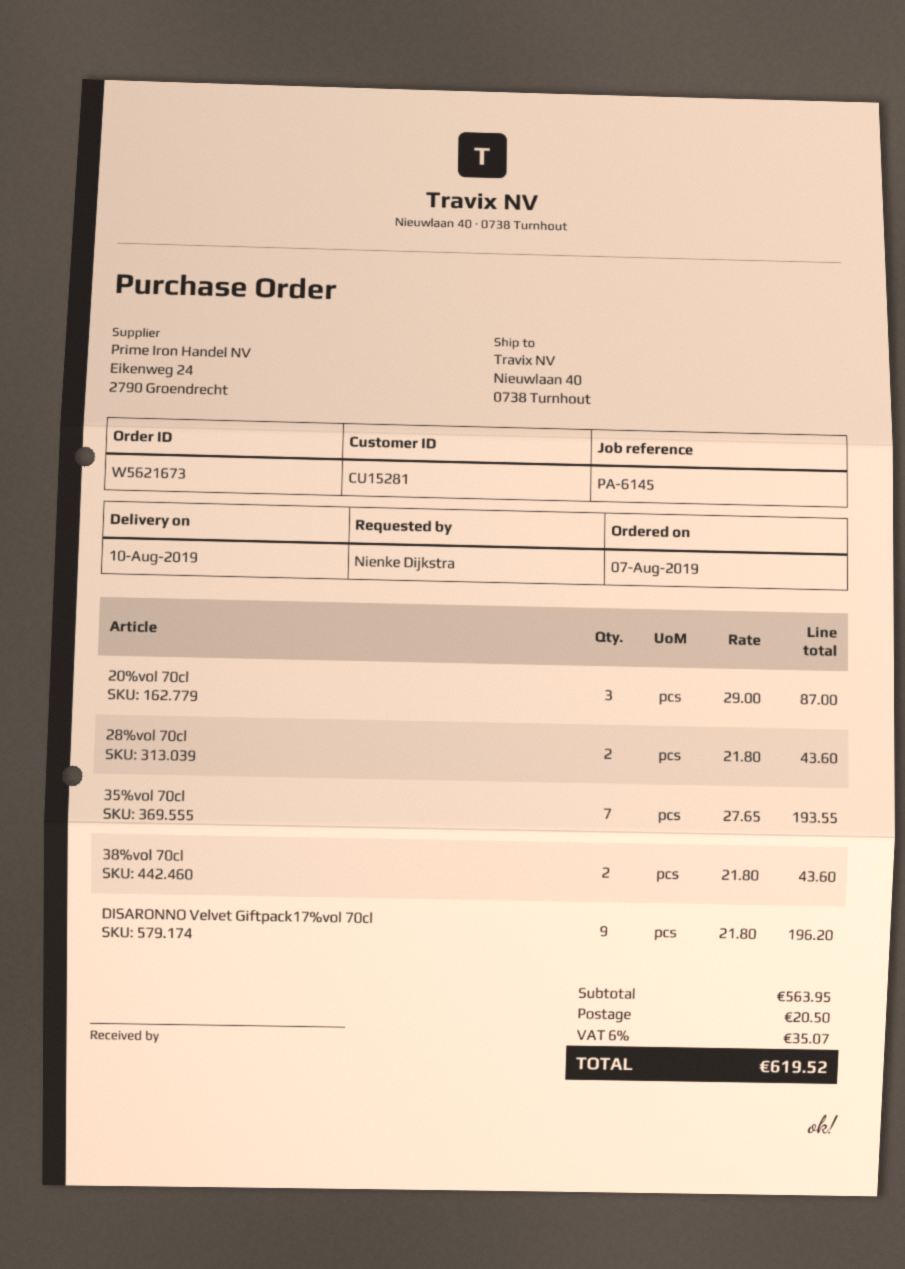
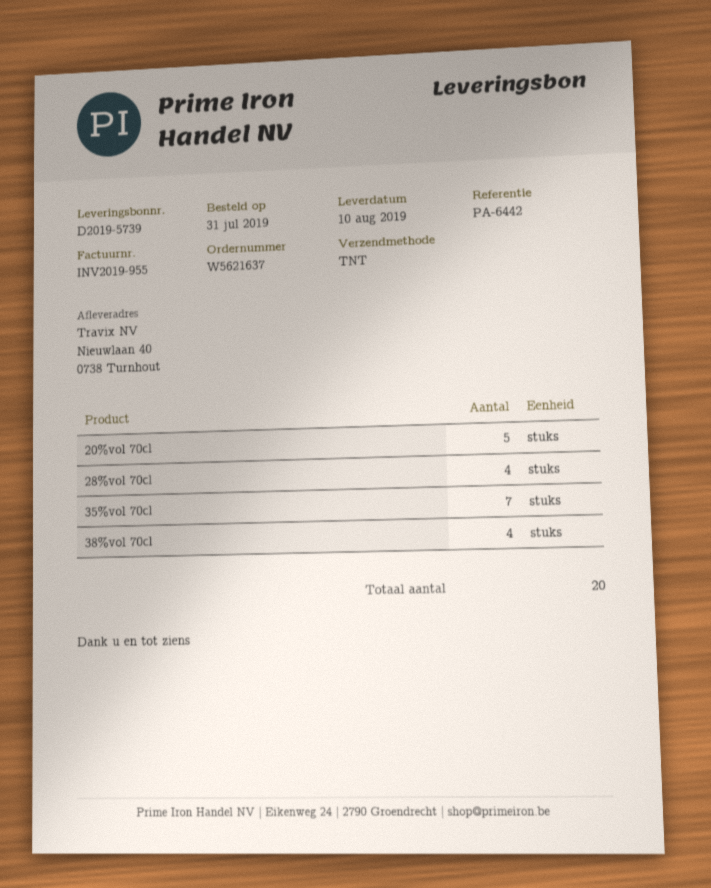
order number: W5621673 -> W5621637
order date: 2019-08-07 -> 2019-07-31
reference: PA-6145 -> PA-6442
20%vol 70cl: 3 -> 5
28%vol 70cl: 2 -> 4
38%vol 70cl: 2 -> 4
DISARONNO Velvet Giftpack17%vol 70cl: 9 -> none

